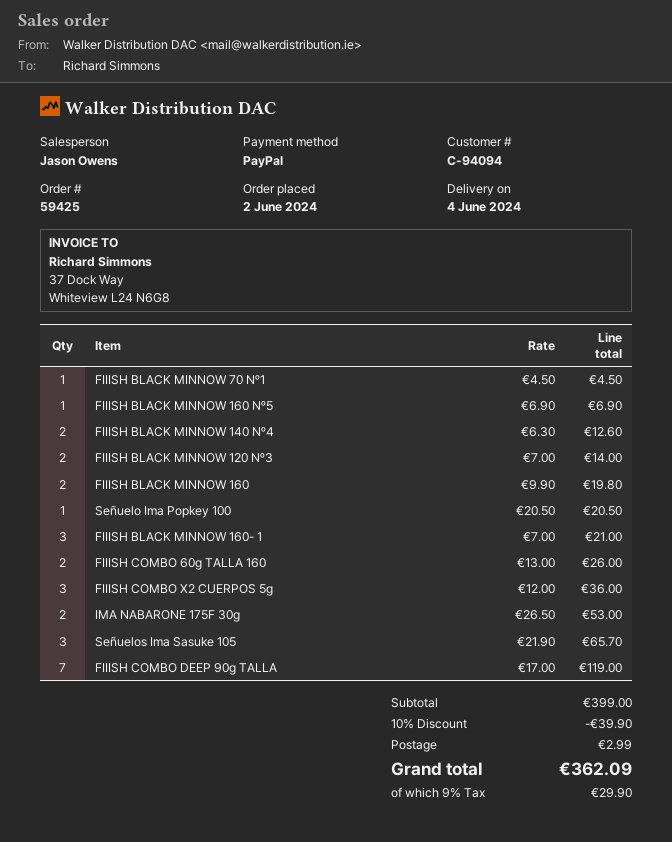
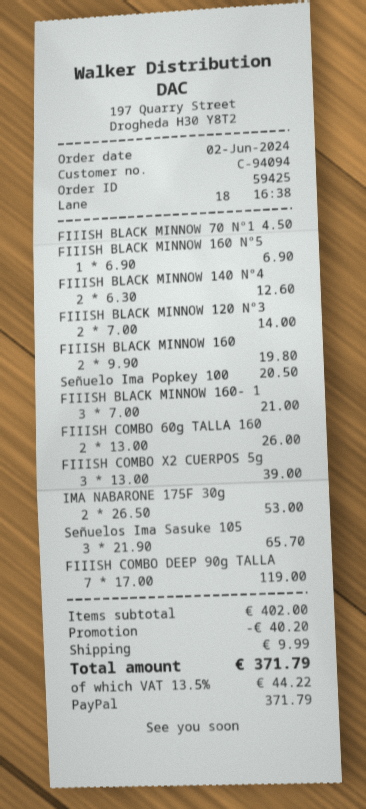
FIIISH COMBO X2 CUERPOS 5g: 3 x 12.00 = 36.00 -> 3 x 13.00 = 39.00
subtotal: 399.00 -> 402.00
discount: 39.90 -> 40.20
shipping: 2.99 -> 9.99
tax: 9% = 29.90 -> 13.5% = 44.22
total: 362.09 -> 371.79

